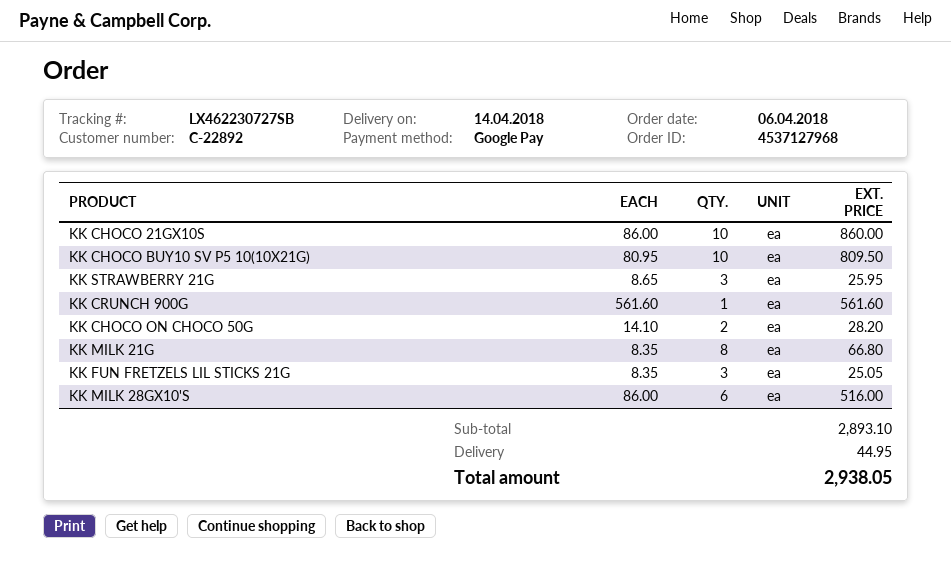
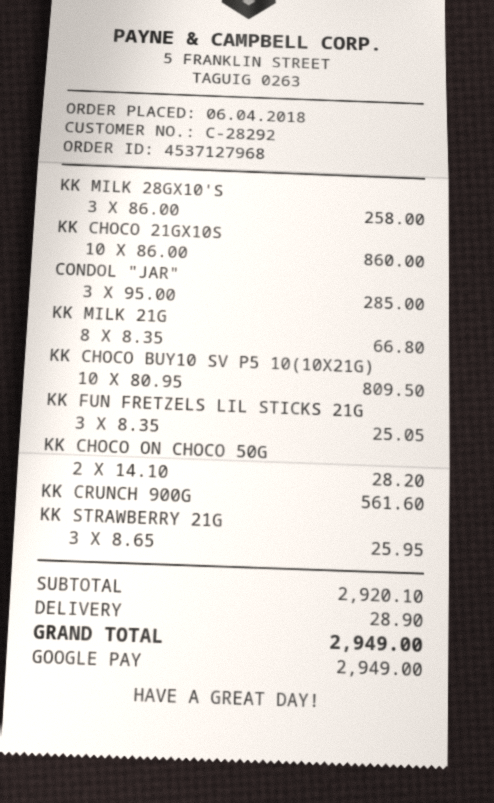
customer number: C-22892 -> C-28292
KK MILK 28GX10'S: 6 x 86.00 = 516.00 -> 3 x 86.00 = 258.00
CONDOL "JAR": none -> 3 x 95.00 = 285.00
subtotal: 2893.10 -> 2920.10
shipping: 44.95 -> 28.90
total: 2938.05 -> 2949.00

